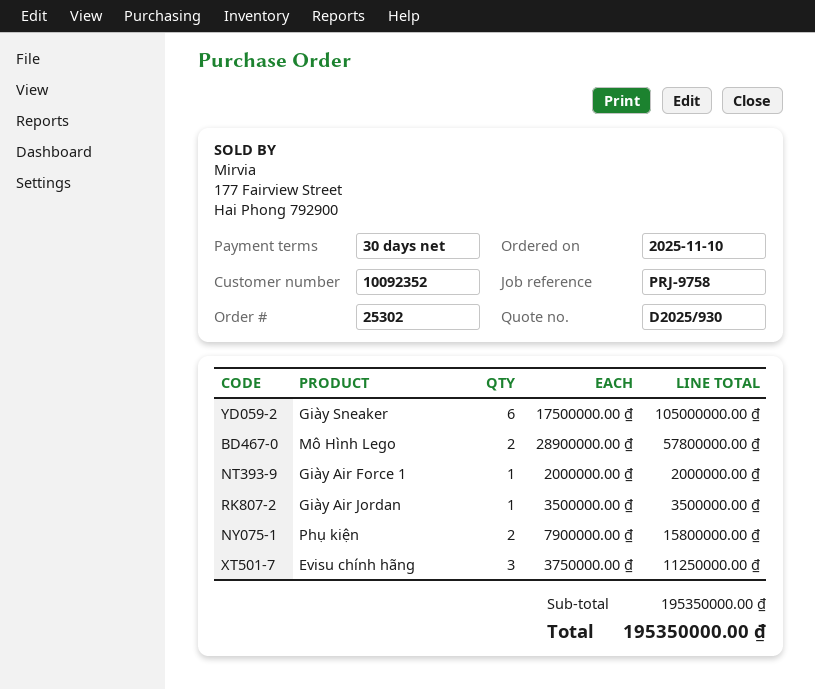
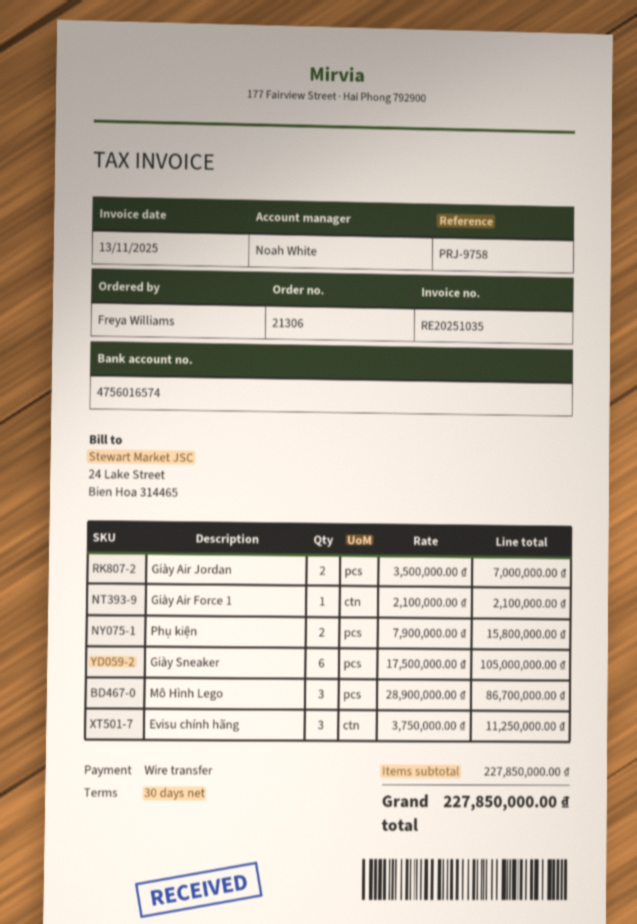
order number: 25302 -> 21306
Mô Hình Lego: 2 x 28900000.00 = 57800000.00 -> 3 x 28900000.00 = 86700000.00
Giày Air Force 1: 1 x 2000000.00 = 2000000.00 -> 1 x 2100000.00 = 2100000.00
Giày Air Jordan: 1 x 3500000.00 = 3500000.00 -> 2 x 3500000.00 = 7000000.00
subtotal: 195350000.00 -> 227850000.00
total: 195350000.00 -> 227850000.00

